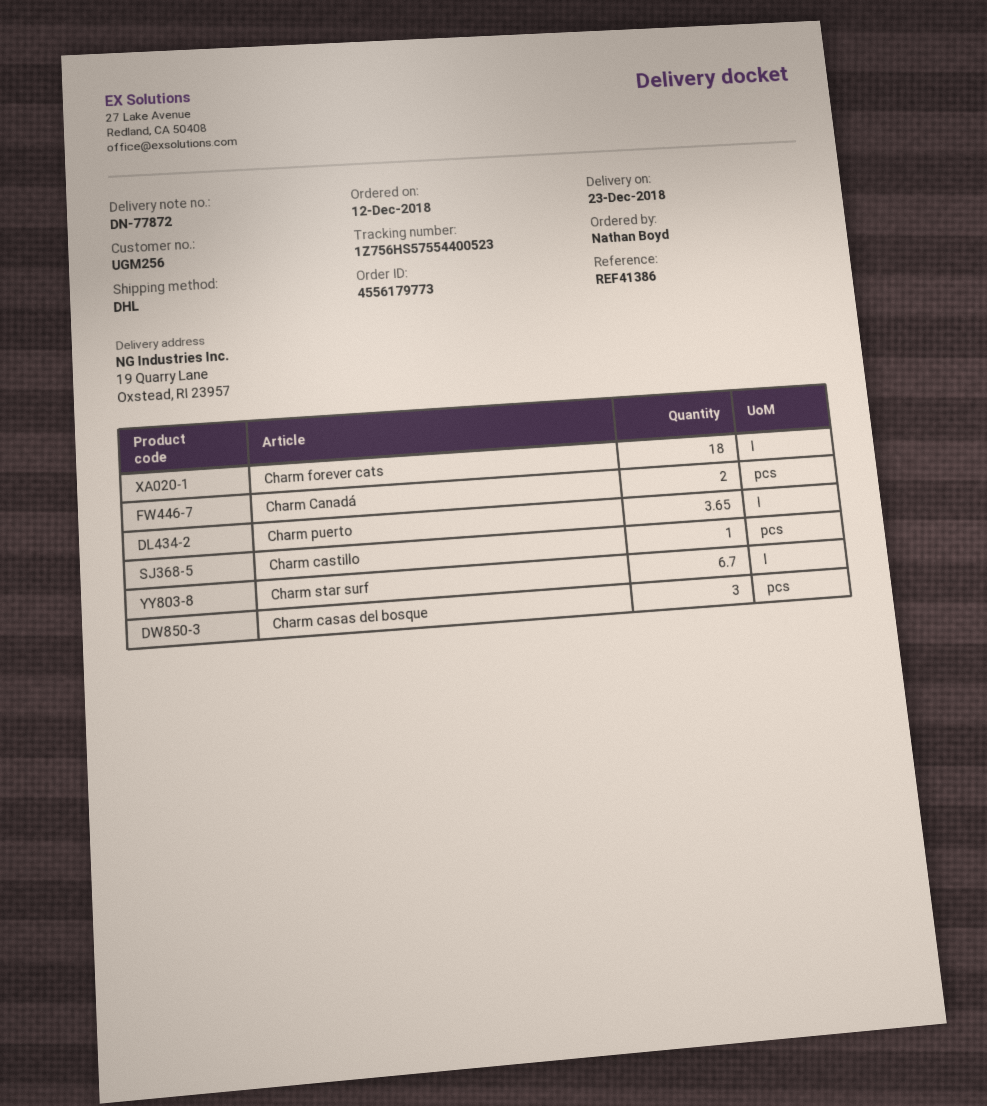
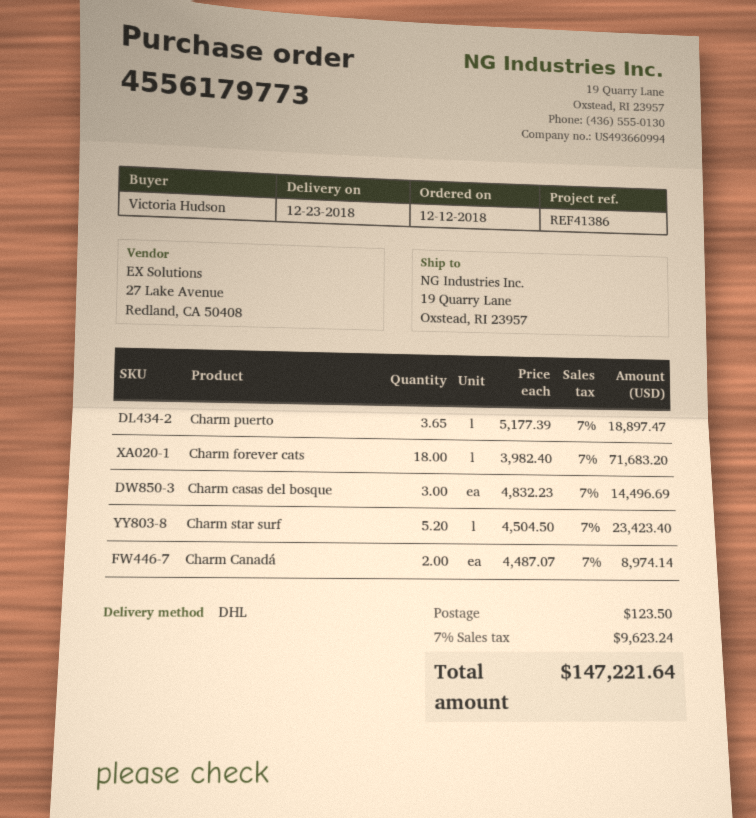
ordered by: Nathan Boyd -> Victoria Hudson
Charm castillo: 1 -> none
Charm star surf: 6.7 -> 5.2

